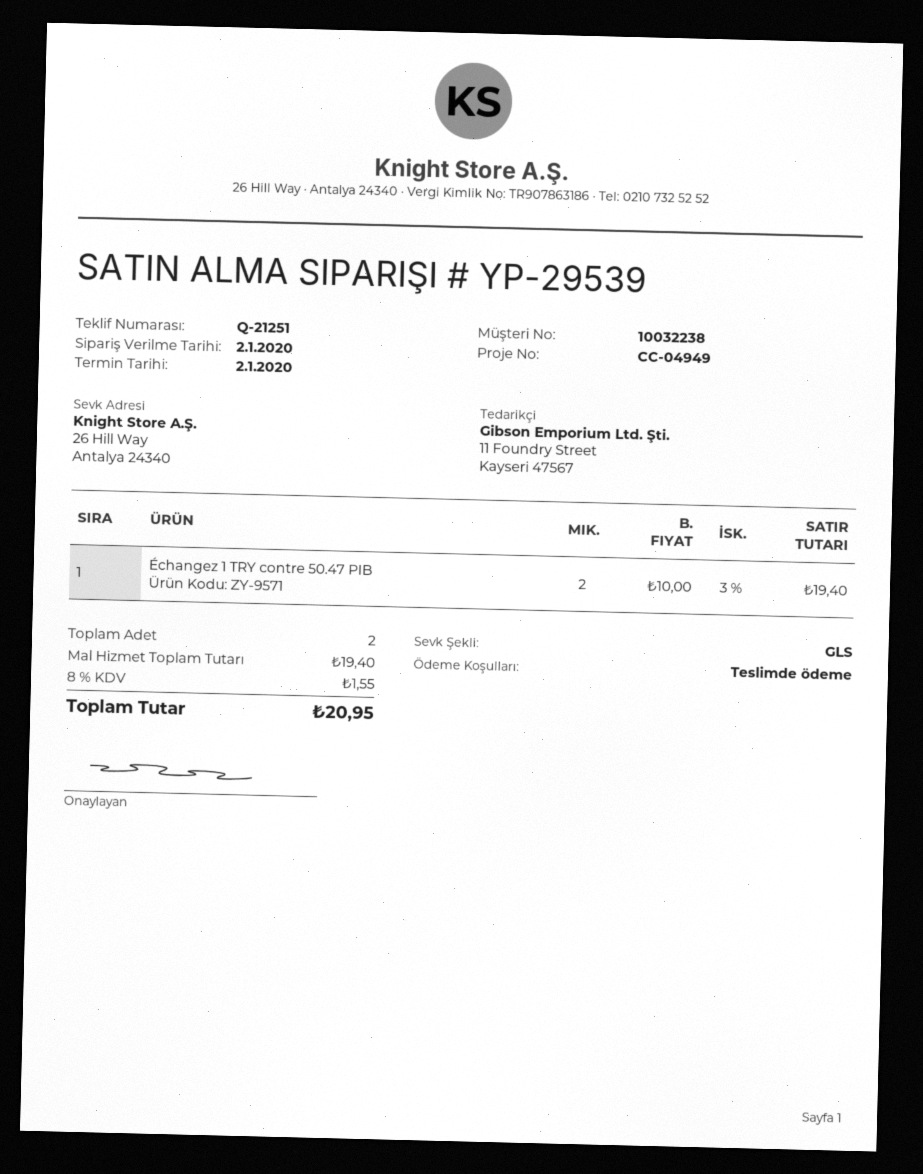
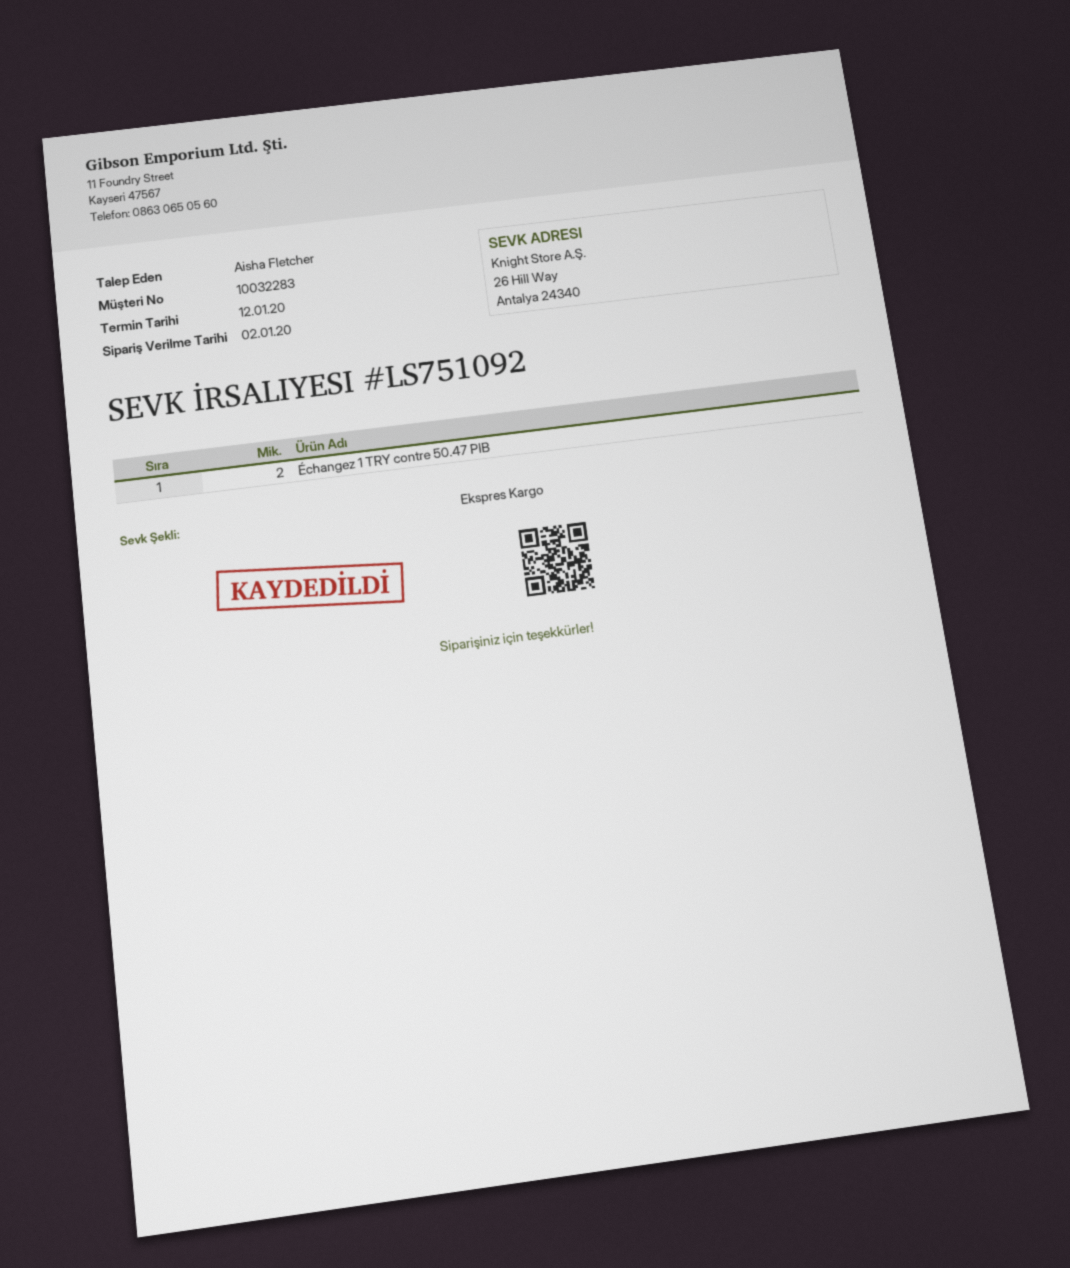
delivery date: 2020-01-02 -> 2020-01-12
customer number: 10032238 -> 10032283
shipping method: GLS -> express

